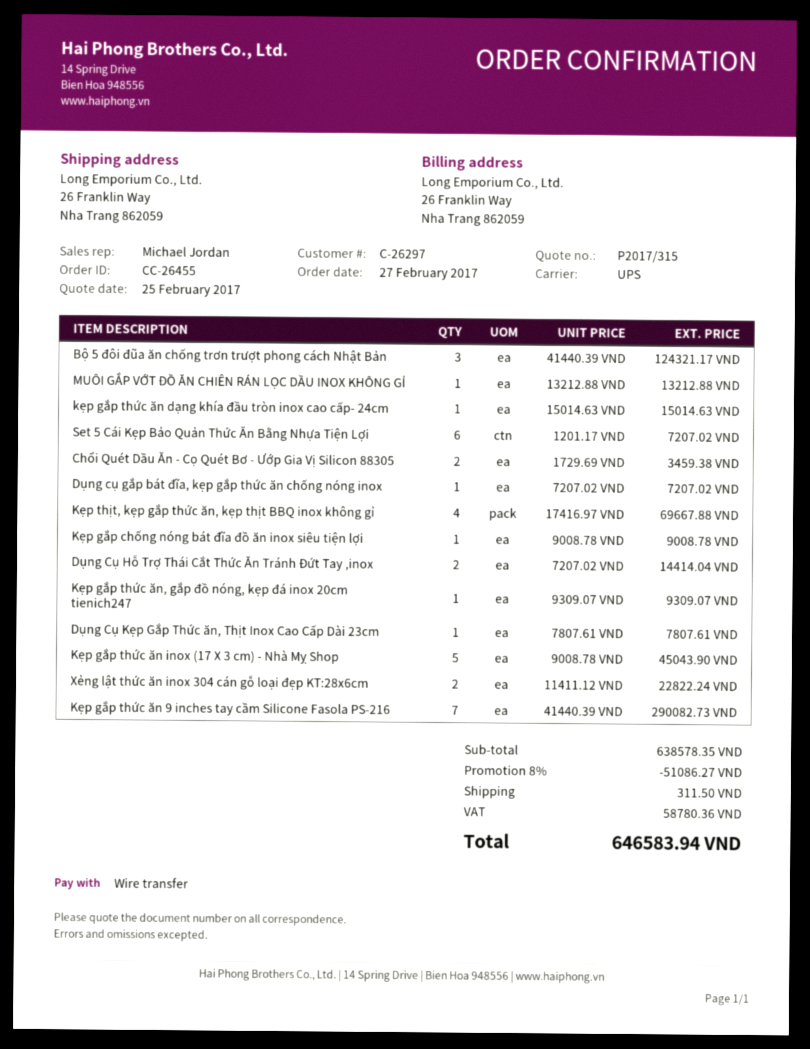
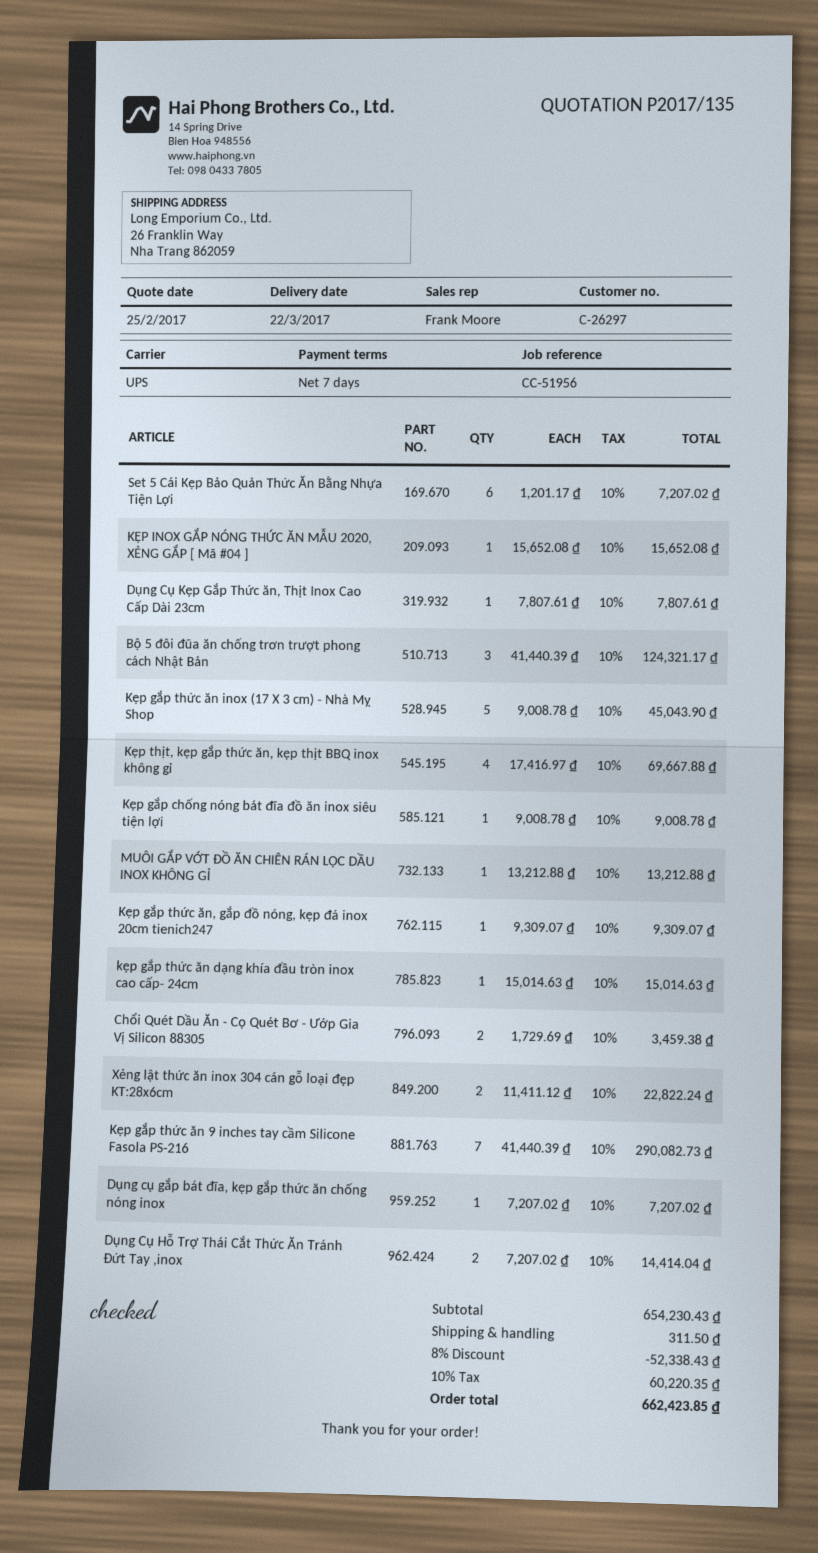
quote number: P2017/315 -> P2017/135
sales rep: Michael Jordan -> Frank Moore
KẸP INOX GẮP NÓNG THỨC ĂN MẪU 2020, XẺNG GẮP [ Mã #04 ]: none -> 1 x 15652.08 = 15652.08
subtotal: 638578.35 -> 654230.43
discount: 8% = 51086.27 -> 8% = 52338.43
tax: 58780.36 -> 60220.35
total: 646583.94 -> 662423.85

